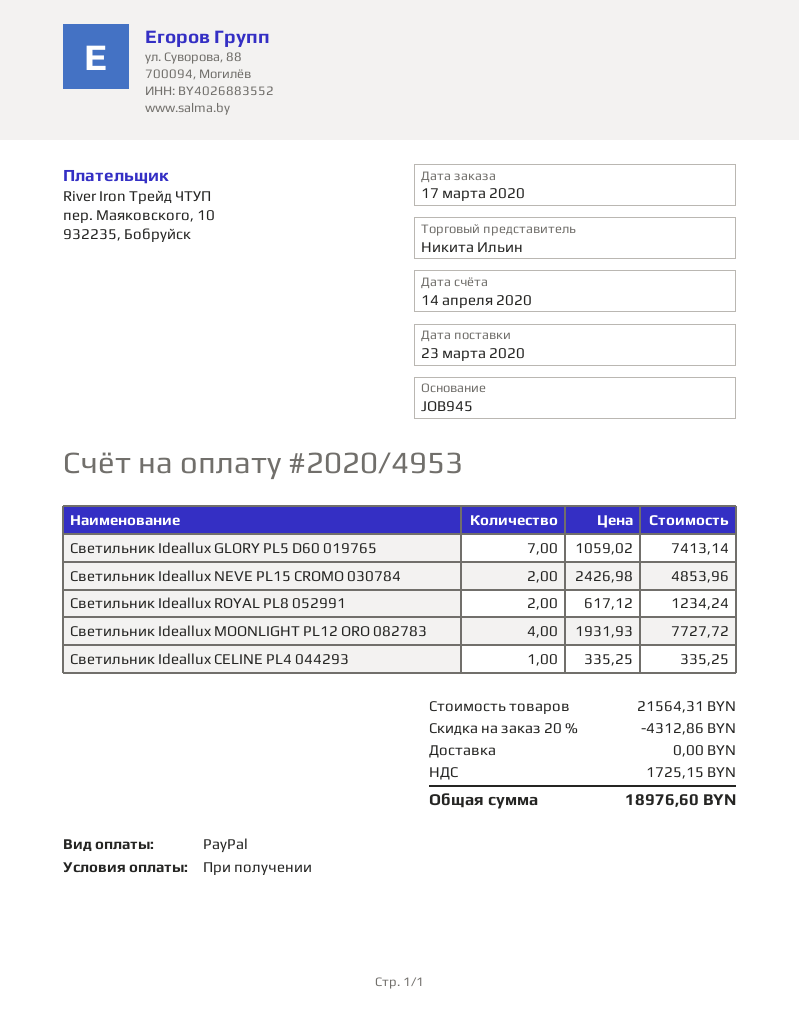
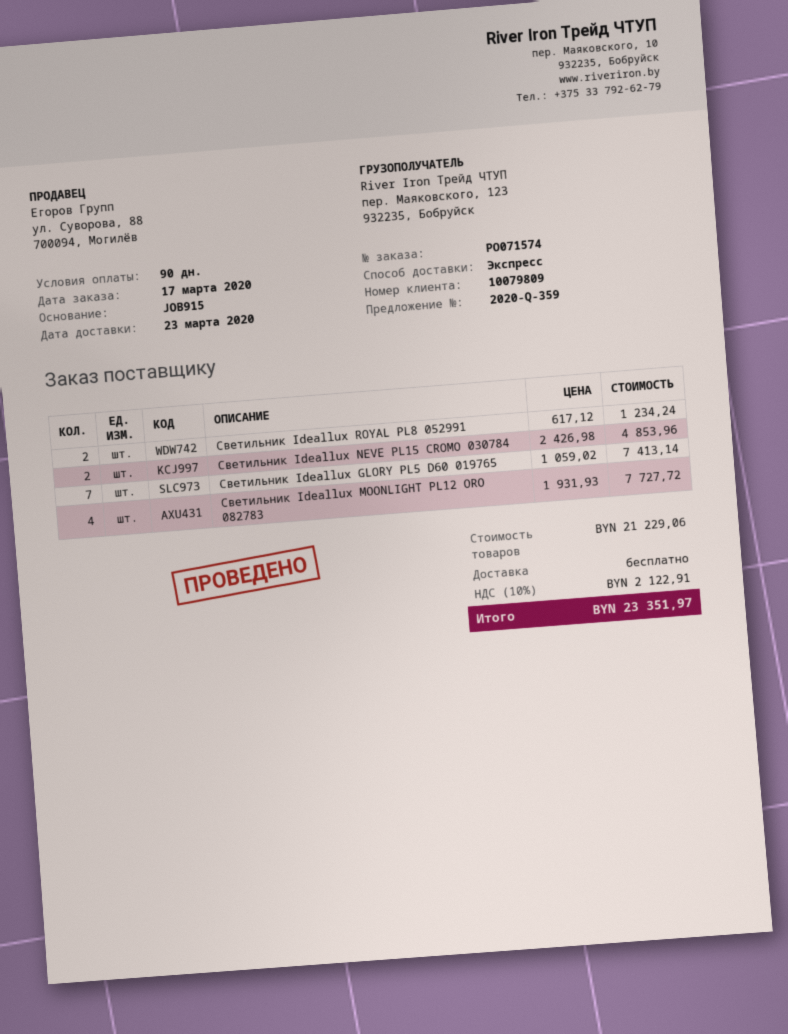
payment terms: on receipt -> 90 days
reference: JOB945 -> JOB915
Светильник Ideallux CELINE PL4 044293: 1 x 335.25 = 335.25 -> none
subtotal: 21564.31 -> 21229.06
discount: 20% = 4312.86 -> none
tax: 1725.15 -> 2122.91
total: 18976.60 -> 23351.97

